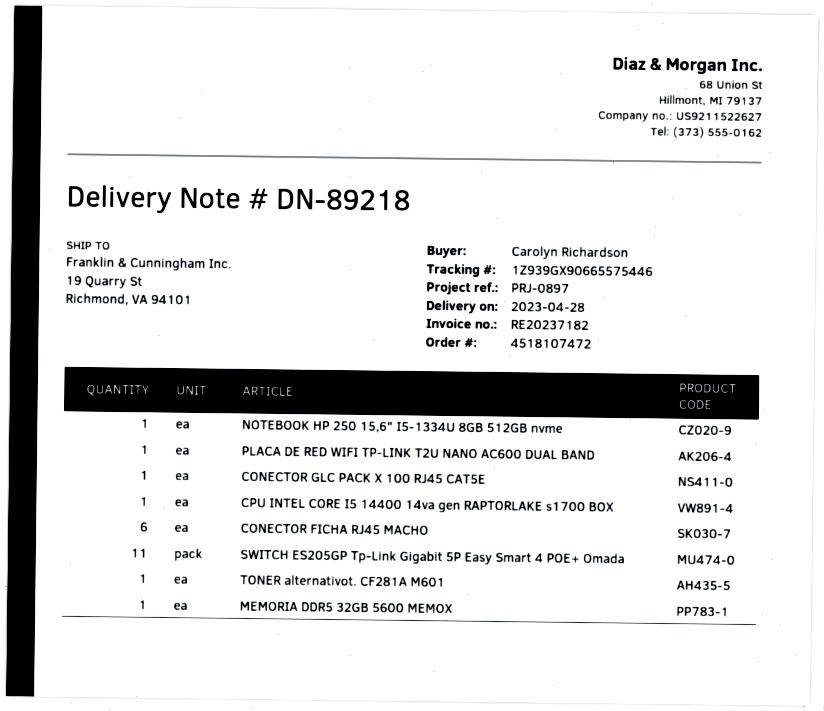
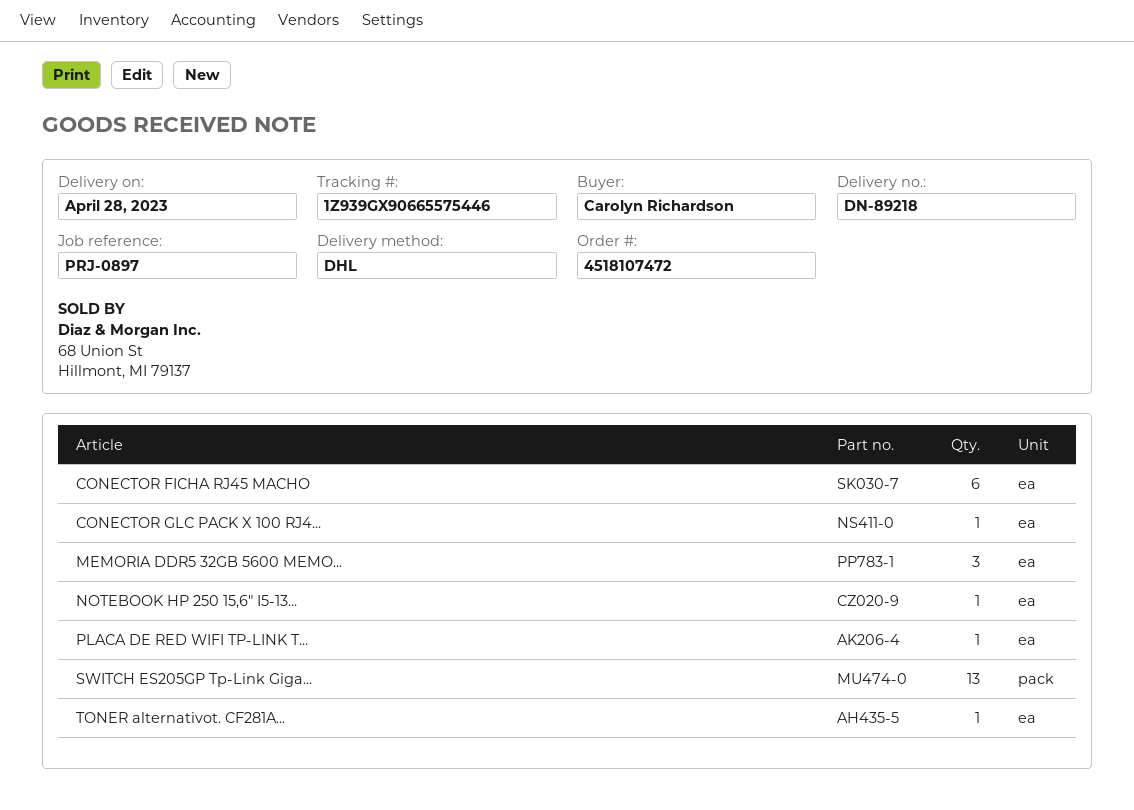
CPU INTEL CORE I5 14400 14va gen RAPTORLAKE s1700 BOX: 1 -> none
SWITCH ES205GP Tp-Link Gigabit 5P Easy Smart 4 POE+ Omada: 11 -> 13
MEMORIA DDR5 32GB 5600 MEMOX: 1 -> 3

